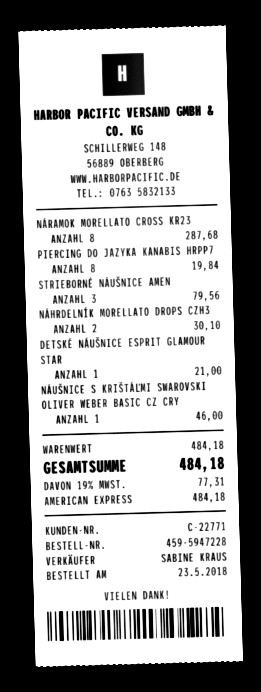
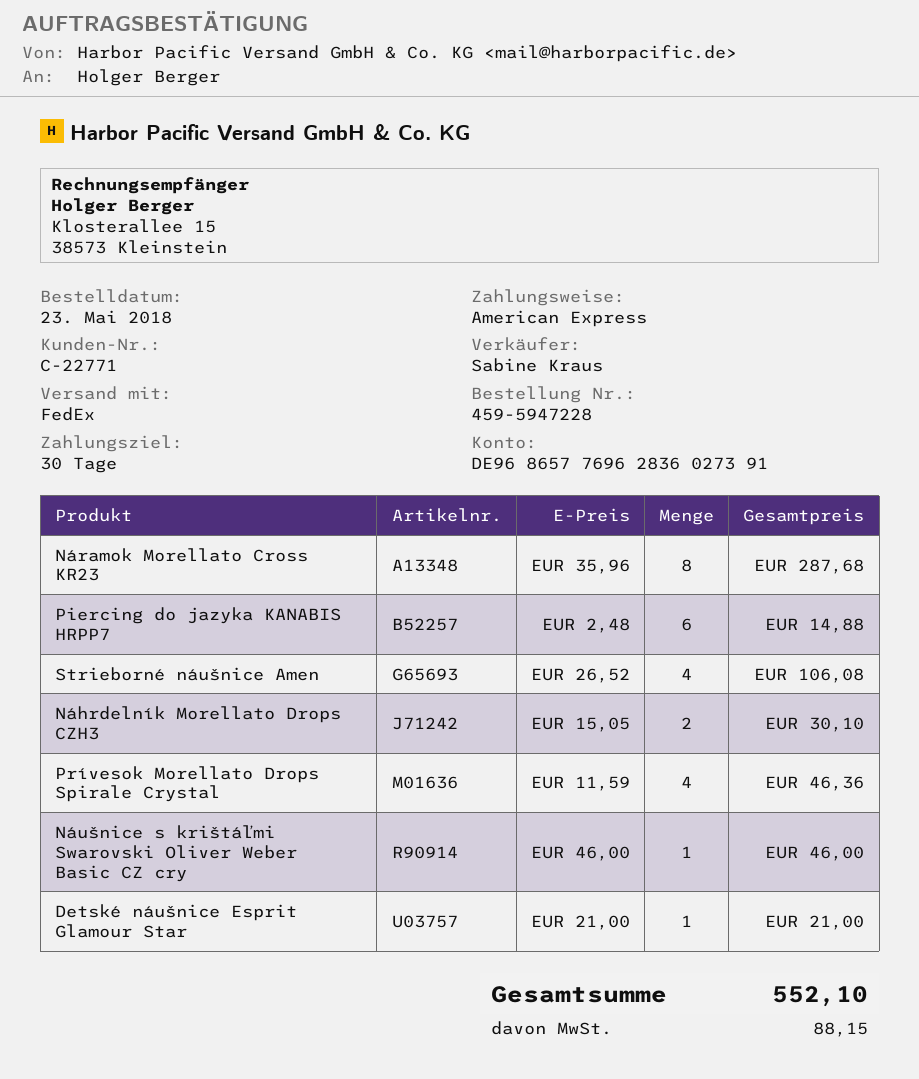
PIERCING DO JAZYKA KANABIS HRPP7: 8 for 19.84 -> 6 for 14.88
STRIEBORNÉ NÁUŠNICE AMEN: 3 for 79.56 -> 4 for 106.08
Prívesok Morellato Drops Spirale Crystal: none -> 4 for 46.36
tax: 77.31 -> 88.15
total: 484.18 -> 552.10

